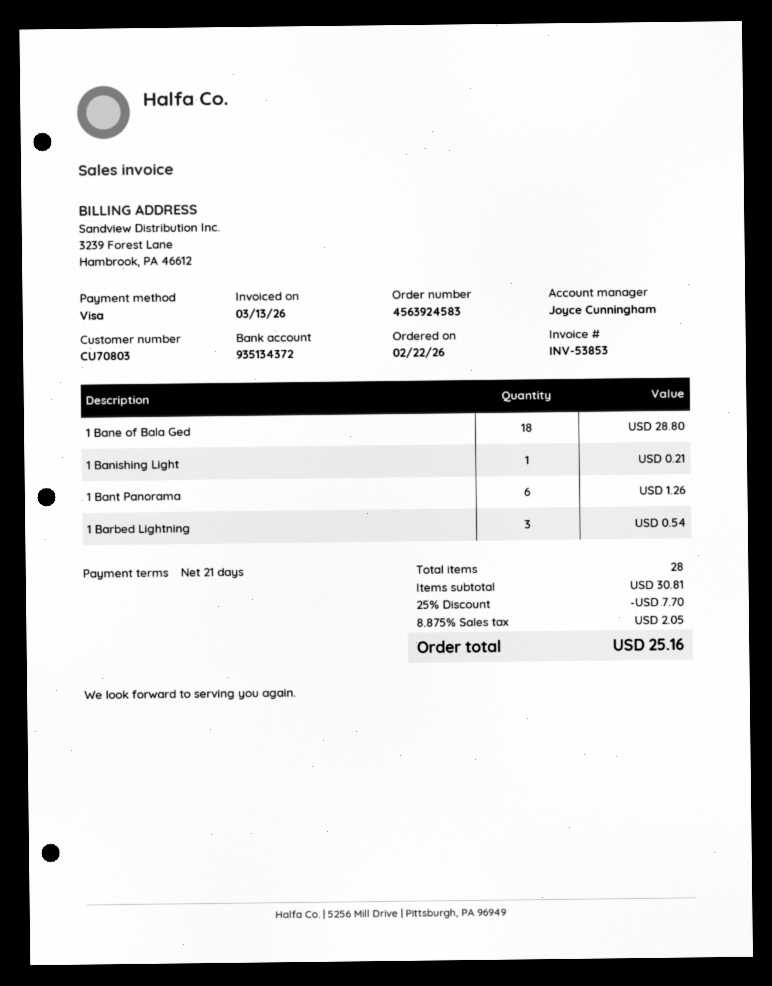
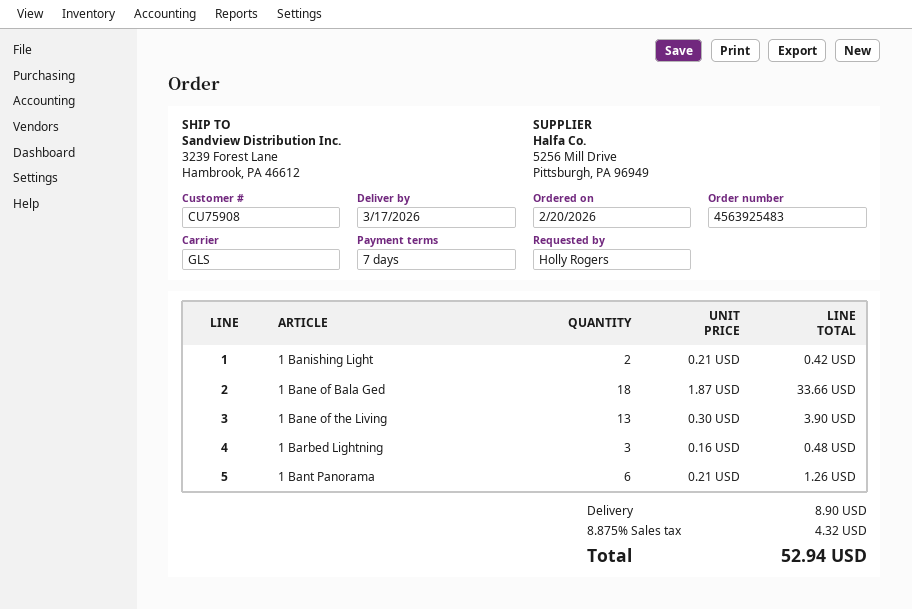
order number: 4563924583 -> 4563925483
order date: 2026-02-22 -> 2026-02-20
payment terms: 21 days -> 7 days
customer number: CU70803 -> CU75908
1 Bane of Bala Ged: 18 for 28.80 -> 18 for 33.66
1 Banishing Light: 1 for 0.21 -> 2 for 0.42
1 Barbed Lightning: 3 for 0.54 -> 3 for 0.48
1 Bane of the Living: none -> 13 for 3.90
discount: 25% = 7.70 -> none
shipping: none -> 8.90
tax: 8.875% = 2.05 -> 8.875% = 4.32
total: 25.16 -> 52.94

